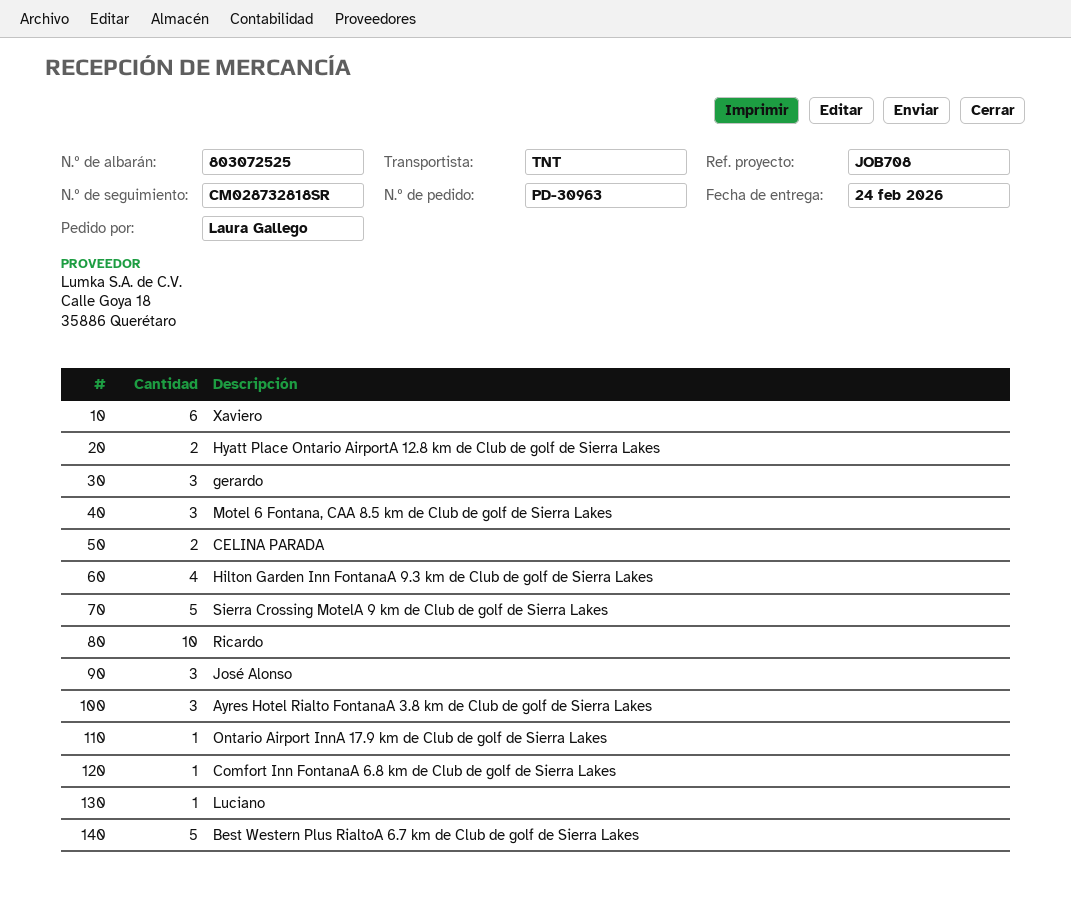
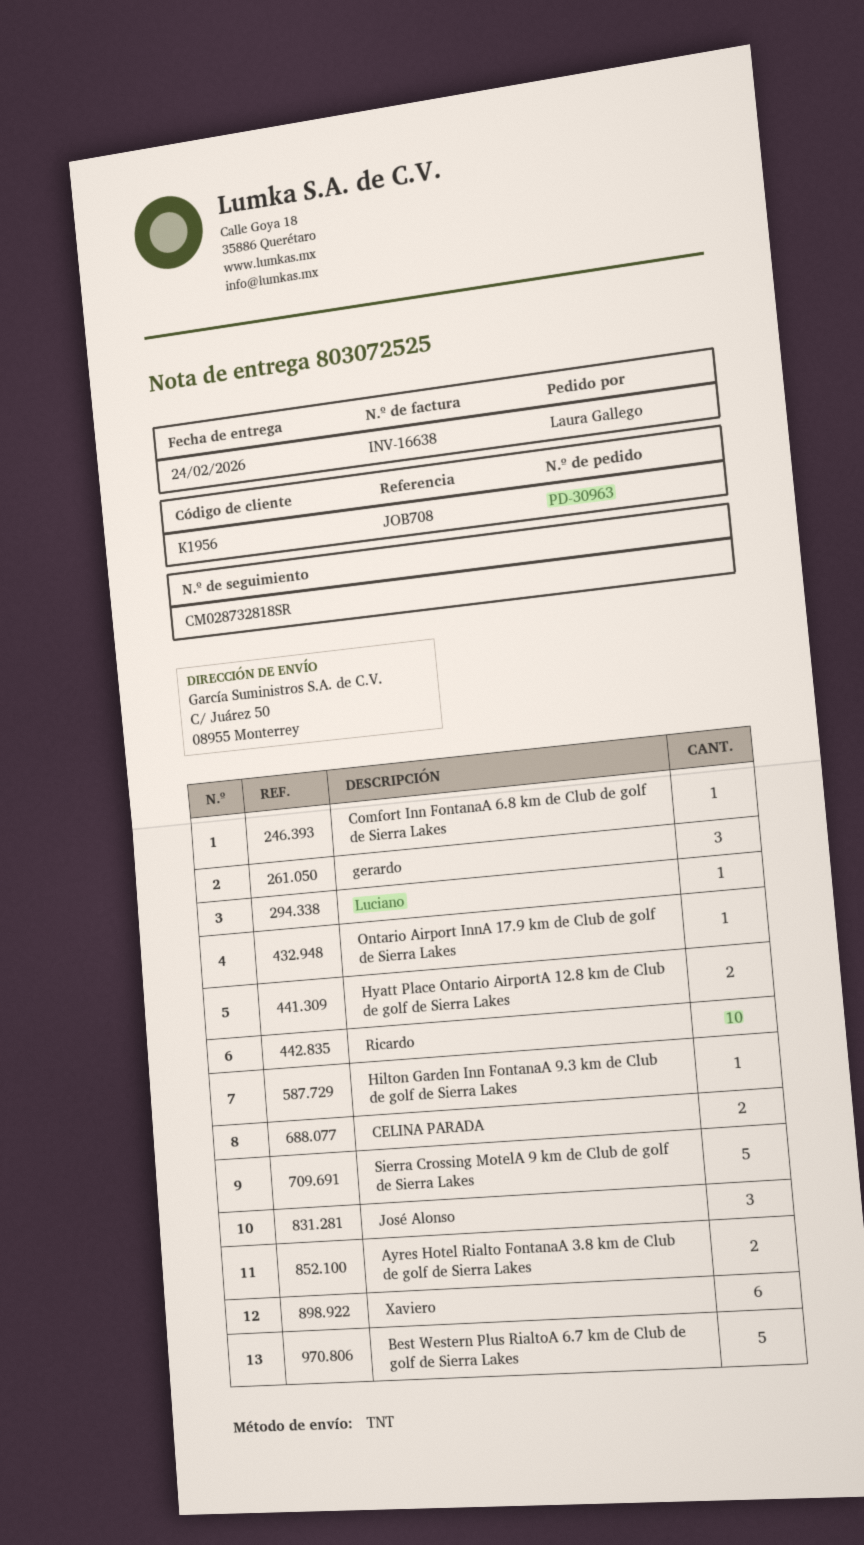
Motel 6 Fontana, CAA 8.5 km de Club de golf de Sierra Lakes: 3 -> none
Hilton Garden Inn FontanaA 9.3 km de Club de golf de Sierra Lakes: 4 -> 1
Ayres Hotel Rialto FontanaA 3.8 km de Club de golf de Sierra Lakes: 3 -> 2

